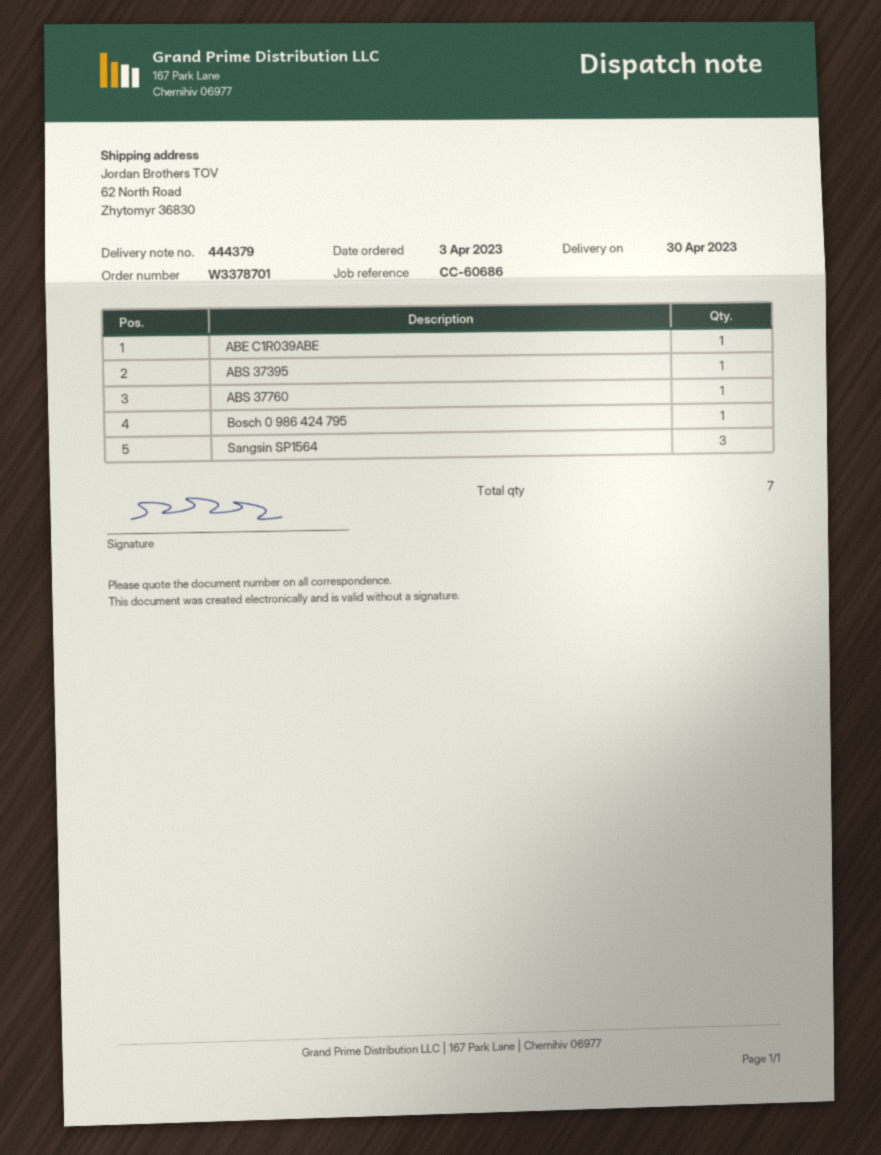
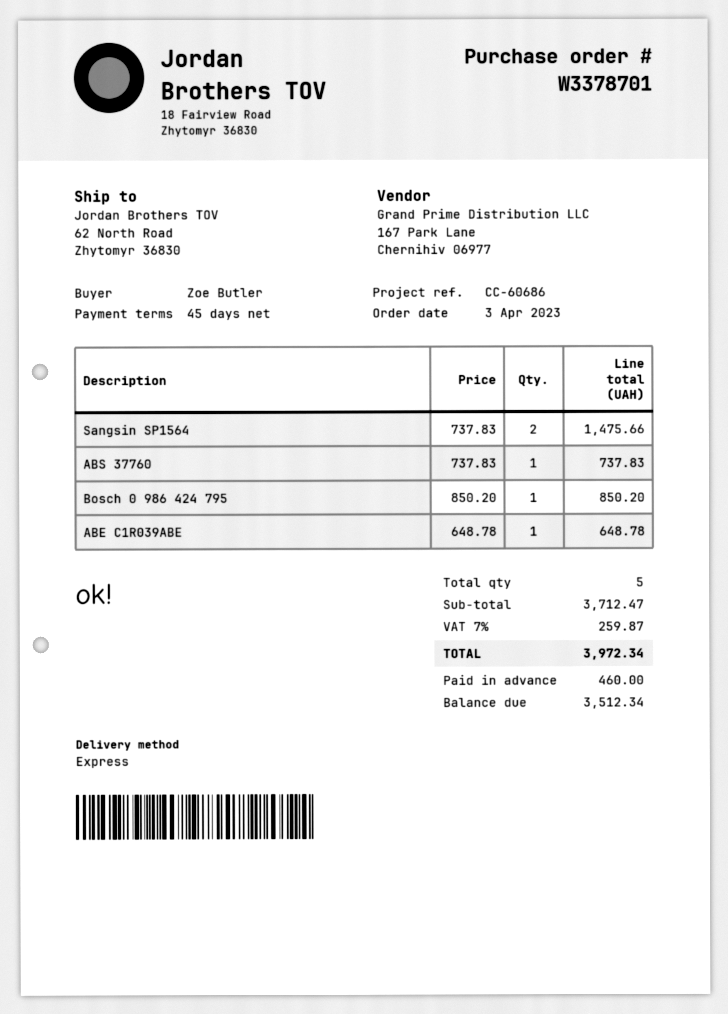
ABS 37395: 1 -> none
Sangsin SP1564: 3 -> 2
total quantity: 7 -> 5

